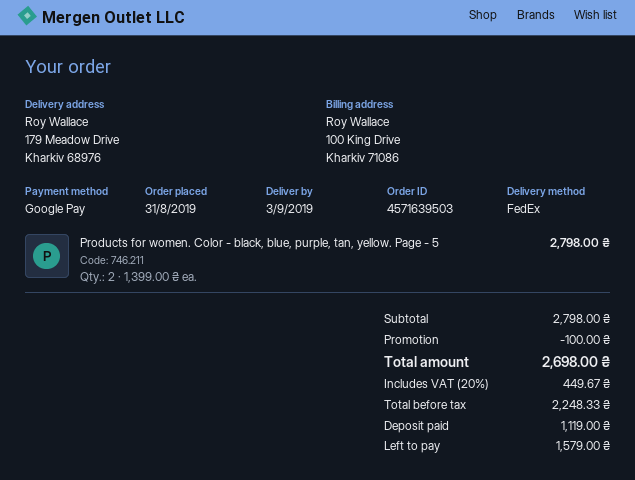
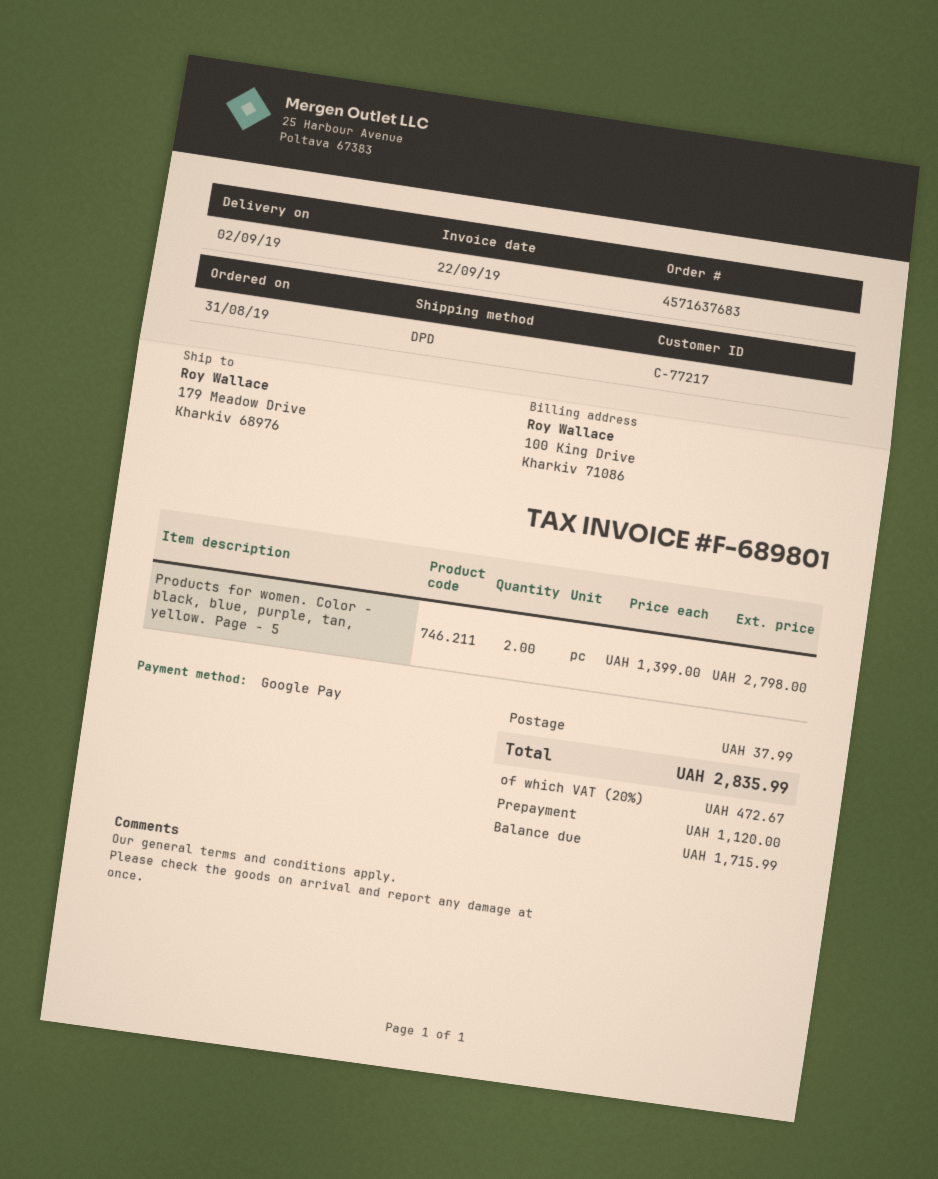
order number: 4571639503 -> 4571637683
delivery date: 2019-09-03 -> 2019-09-02
shipping method: FedEx -> DPD
discount: 100.00 -> none
shipping: none -> 37.99
tax: 20% = 449.67 -> 20% = 472.67
total: 2698.00 -> 2835.99
deposit: 1119.00 -> 1120.00
balance: 1579.00 -> 1715.99

